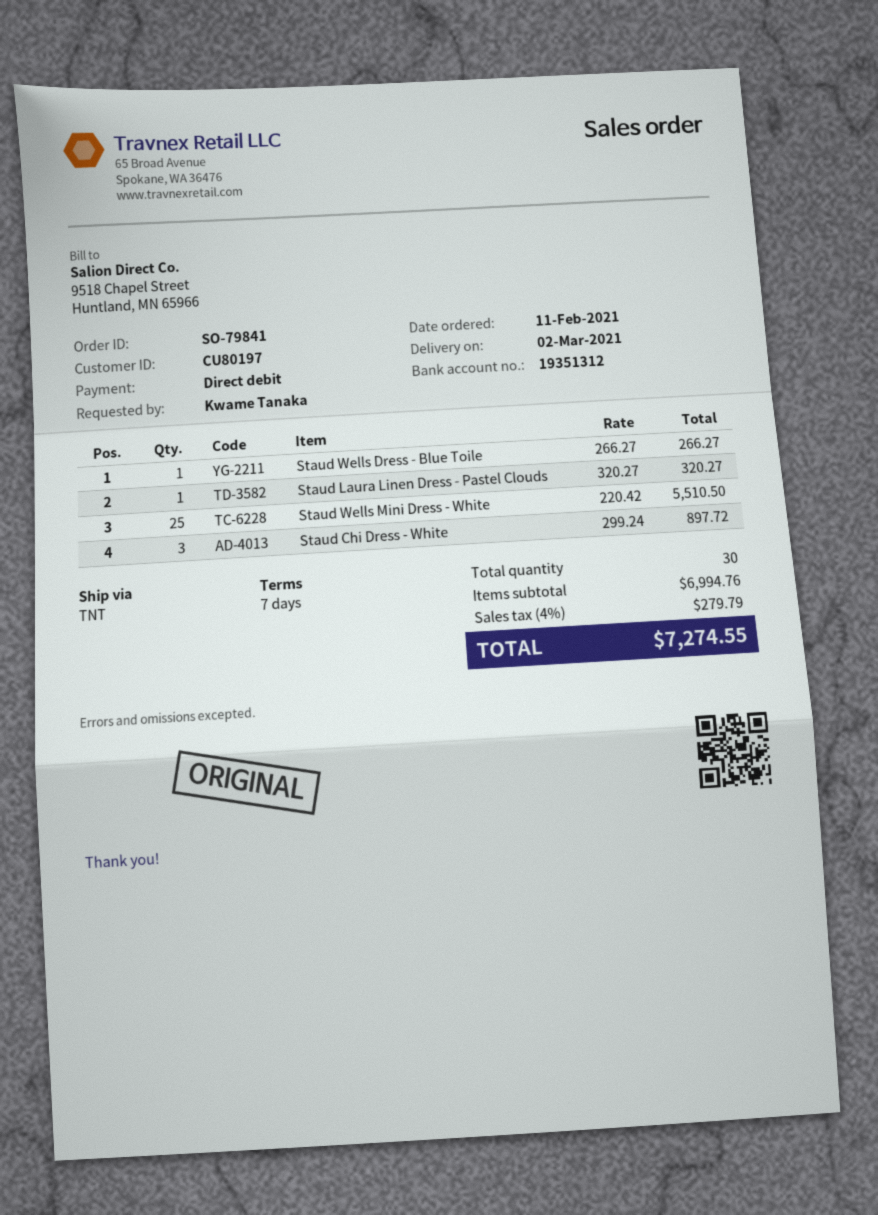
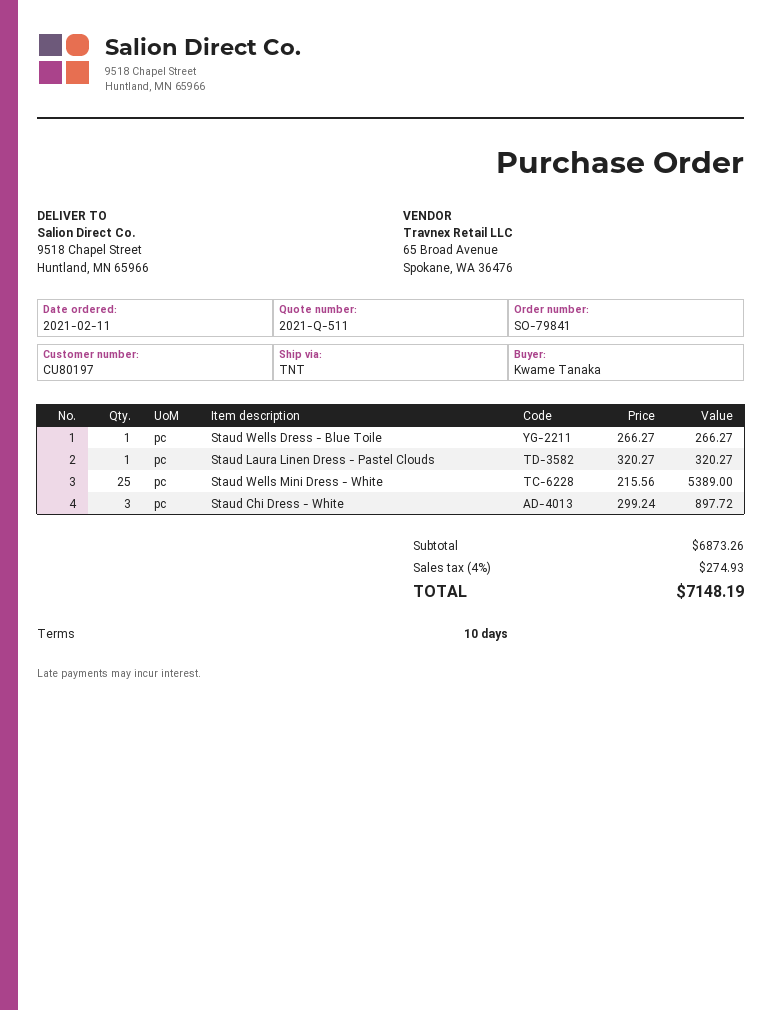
payment terms: 7 days -> 10 days
Staud Wells Mini Dress - White: 25 x 220.42 = 5510.50 -> 25 x 215.56 = 5389.00
subtotal: 6994.76 -> 6873.26
tax: 4% = 279.79 -> 4% = 274.93
total: 7274.55 -> 7148.19

